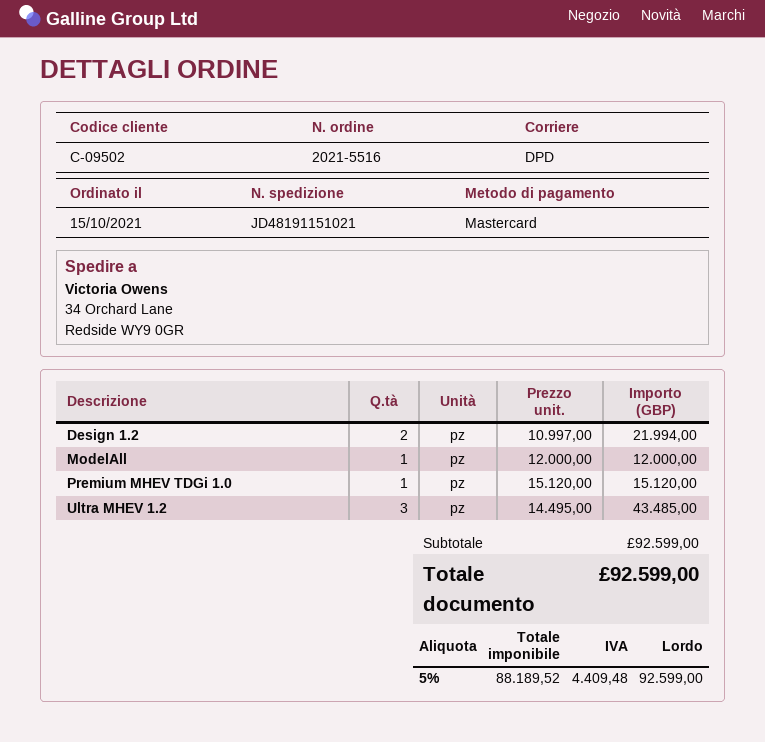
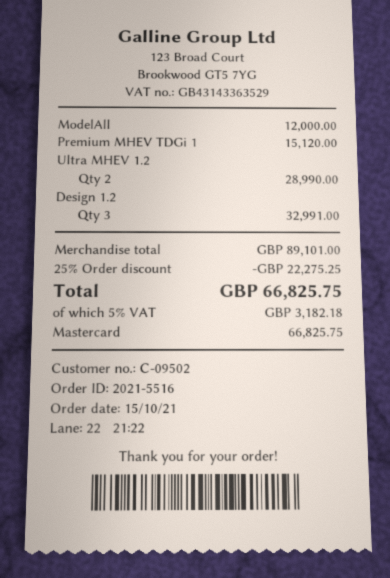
Design 1.2: 2 for 21994.00 -> 3 for 32991.00
Ultra MHEV 1.2: 3 for 43485.00 -> 2 for 28990.00
subtotal: 92599.00 -> 89101.00
discount: none -> 25% = 22275.25
tax: 5% = 4409.48 -> 5% = 3182.18
total: 92599.00 -> 66825.75

